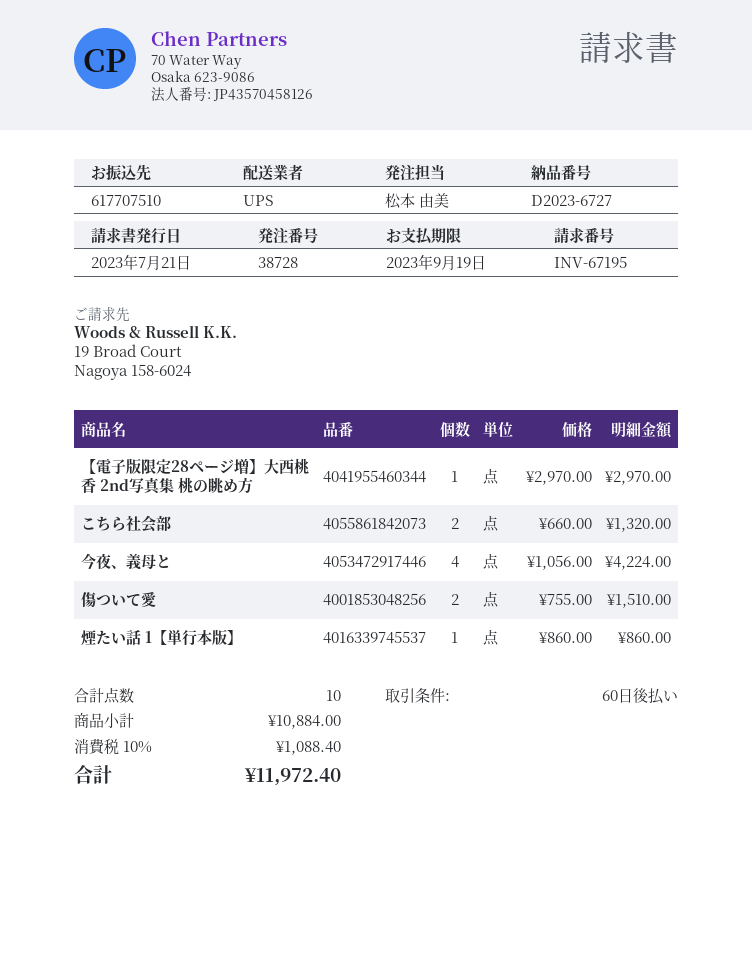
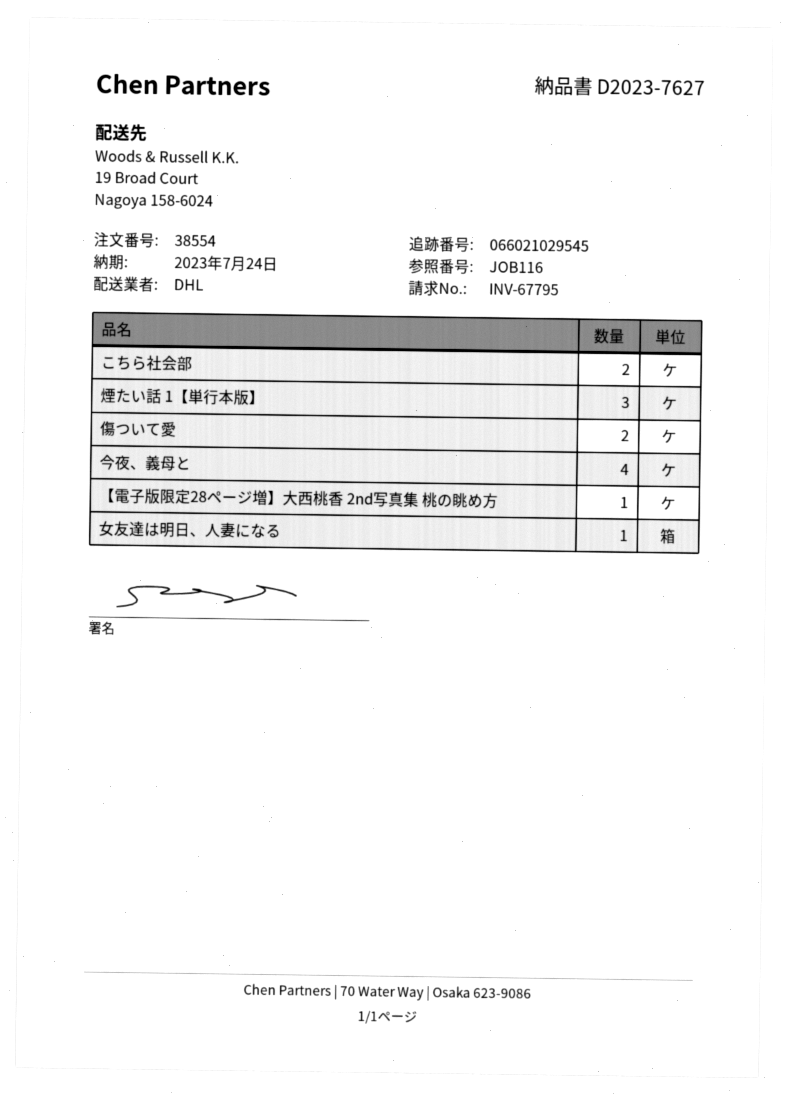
order number: 38728 -> 38554
delivery note number: D2023-6727 -> D2023-7627
invoice number: INV-67195 -> INV-67795
shipping method: UPS -> DHL
煙たい話 1【単行本版】: 1 -> 3
女友達は明日、人妻になる: none -> 1

